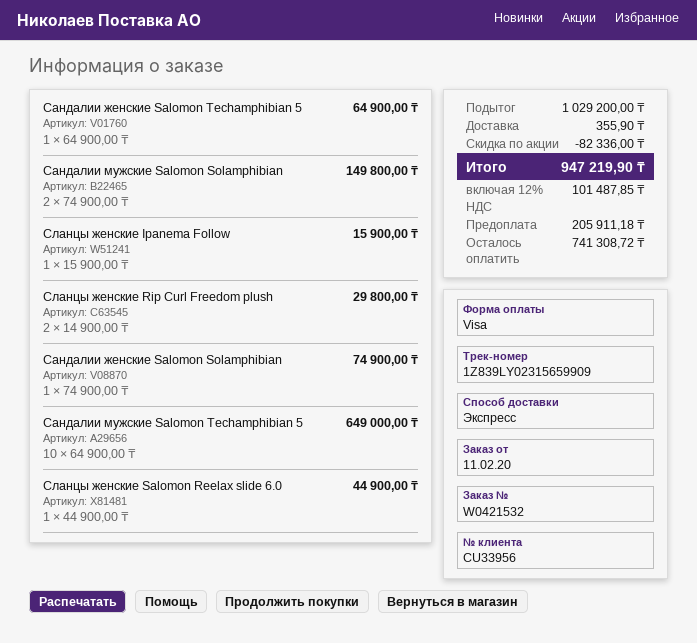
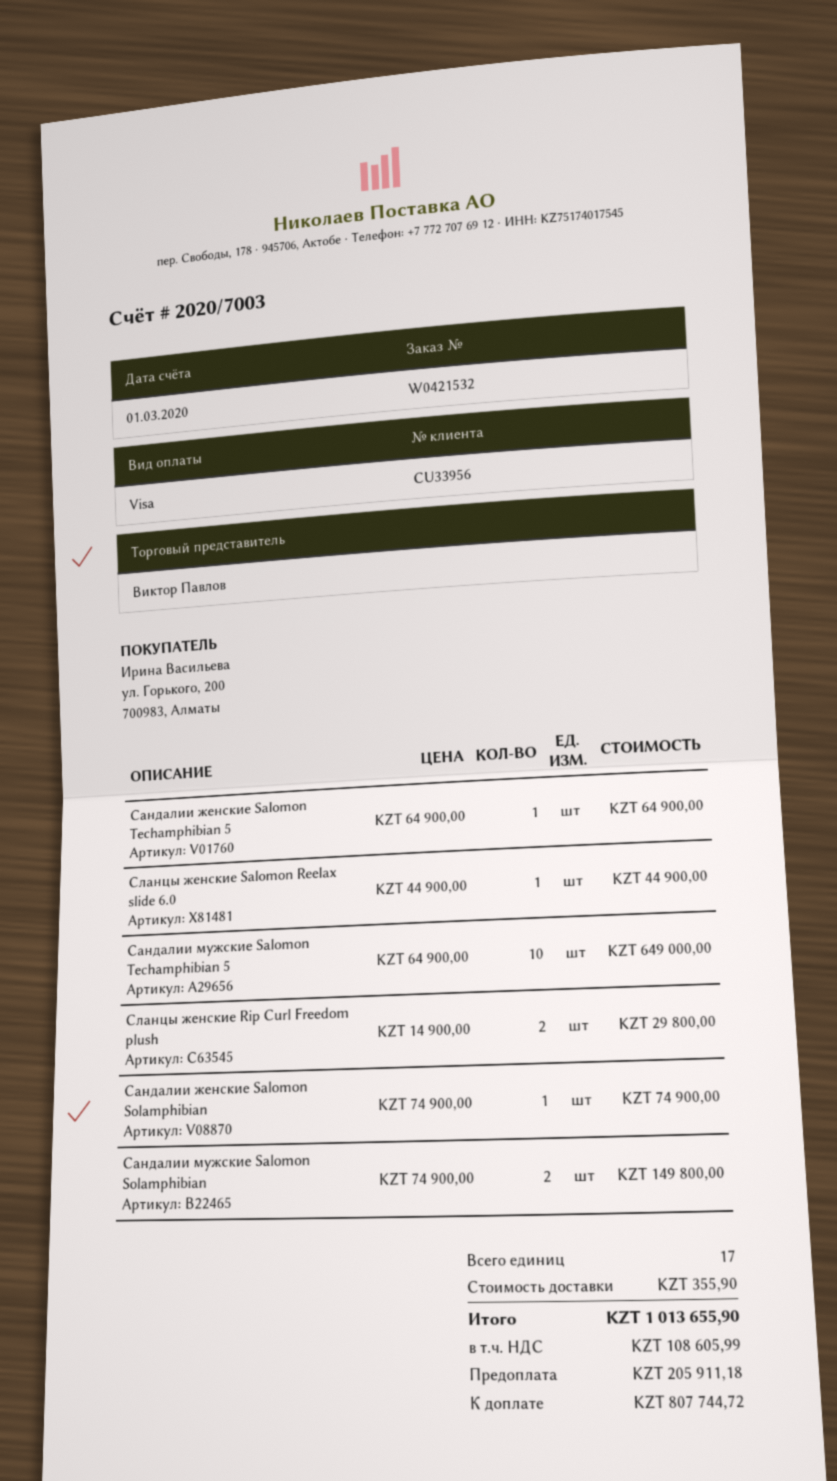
Сланцы женские Ipanema Follow: 1 x 15900.00 = 15900.00 -> none
discount: 82336.00 -> none
tax: 101487.85 -> 108605.99
total: 947219.90 -> 1013655.90
balance: 741308.72 -> 807744.72

